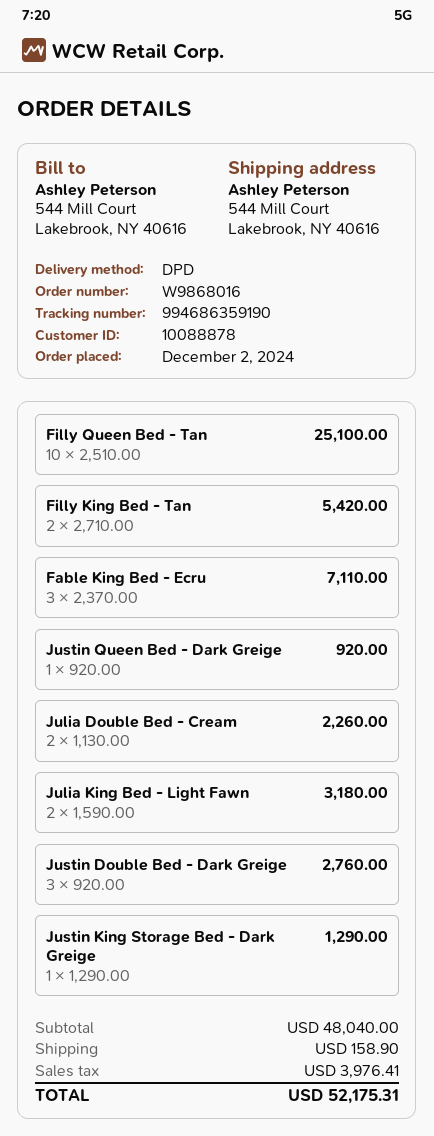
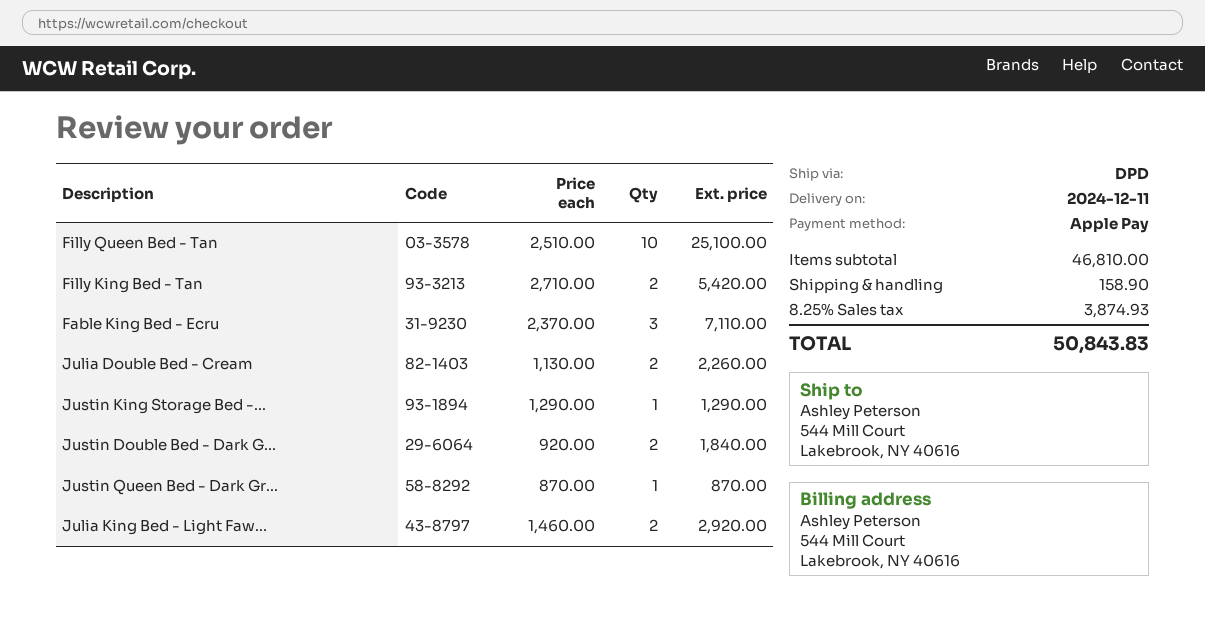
Justin Queen Bed - Dark Greige: 1 x 920.00 = 920.00 -> 1 x 870.00 = 870.00
Julia King Bed - Light Fawn: 2 x 1590.00 = 3180.00 -> 2 x 1460.00 = 2920.00
Justin Double Bed - Dark Greige: 3 x 920.00 = 2760.00 -> 2 x 920.00 = 1840.00
subtotal: 48040.00 -> 46810.00
tax: 3976.41 -> 3874.93
total: 52175.31 -> 50843.83

